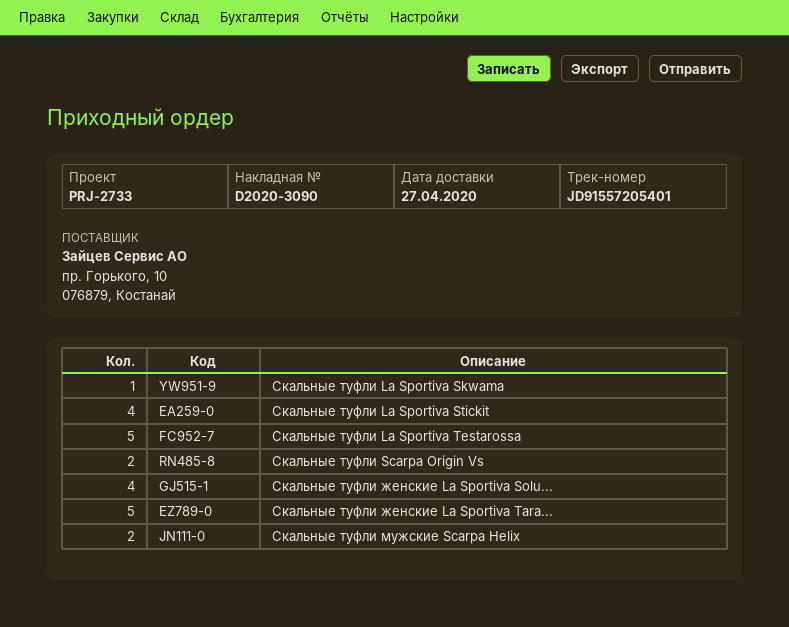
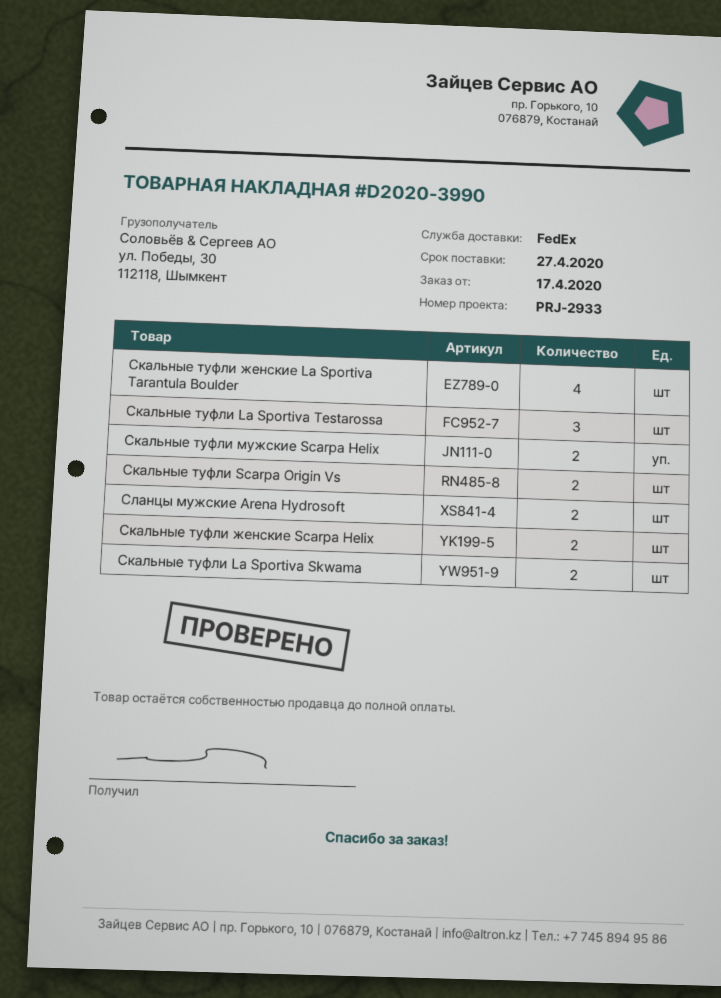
delivery note number: D2020-3090 -> D2020-3990
reference: PRJ-2733 -> PRJ-2933
Скальные туфли La Sportiva Skwama: 1 -> 2
Скальные туфли La Sportiva Stickit: 4 -> none
Скальные туфли La Sportiva Testarossa: 5 -> 3
Скальные туфли женские La Sportiva Solu...: 4 -> none
Скальные туфли женские La Sportiva Tara...: 5 -> 4
Сланцы мужские Arena Hydrosoft: none -> 2
Скальные туфли женские Scarpa Helix: none -> 2

